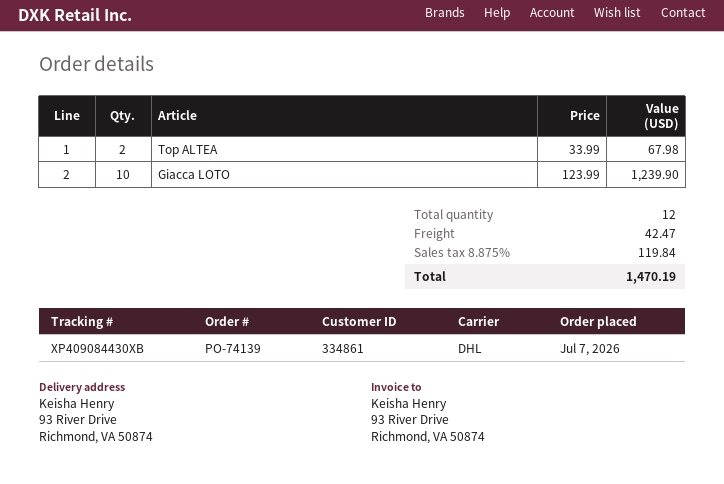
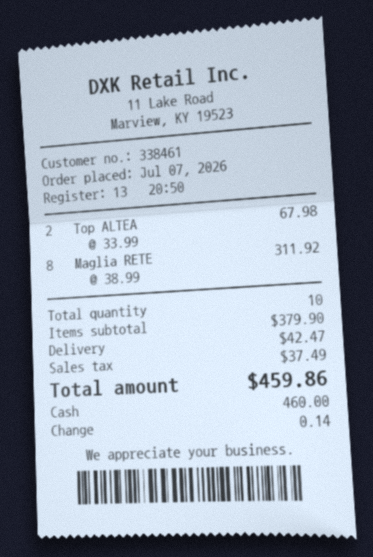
customer number: 334861 -> 338461
Giacca LOTO: 10 x 123.99 = 1239.90 -> none
Maglia RETE: none -> 8 x 38.99 = 311.92
total quantity: 12 -> 10
tax: 119.84 -> 37.49
total: 1470.19 -> 459.86

